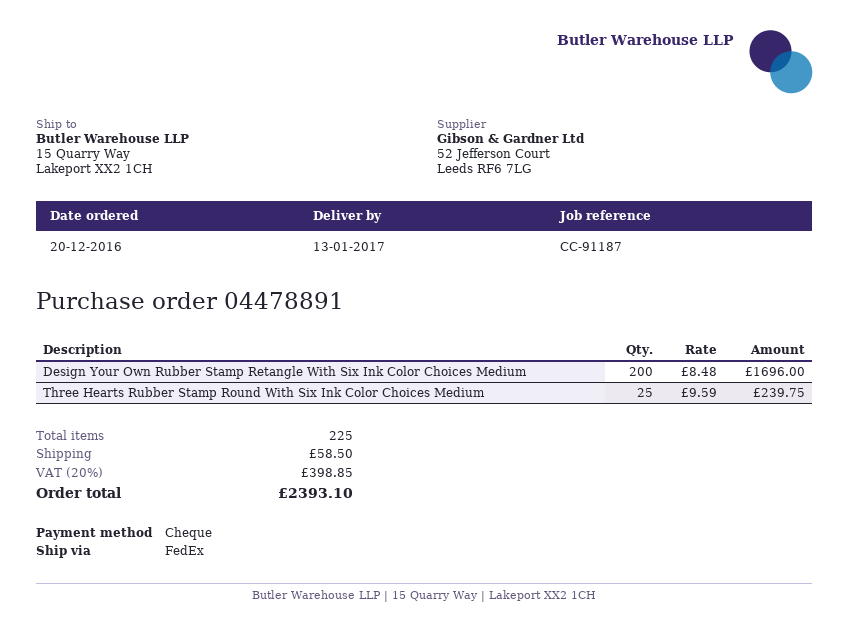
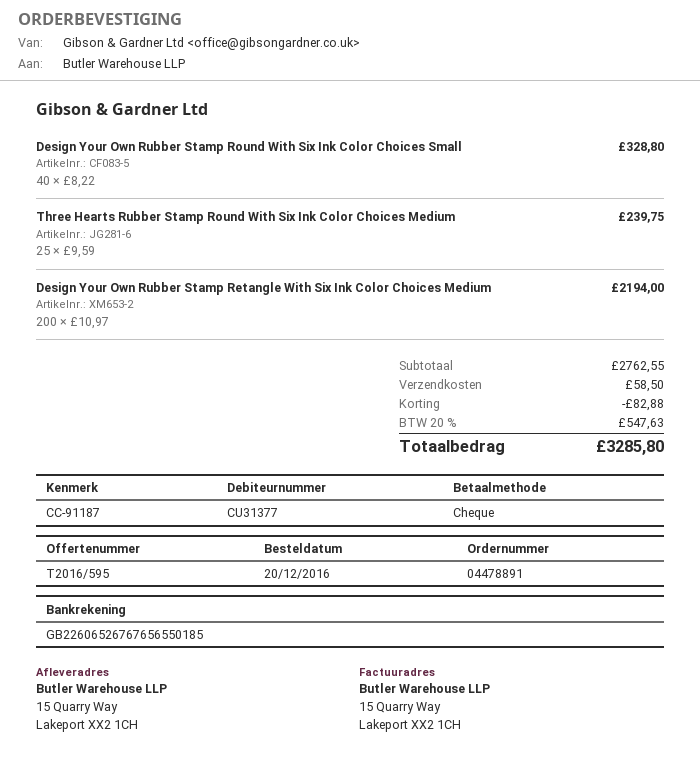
Design Your Own Rubber Stamp Retangle With Six Ink Color Choices Medium: 200 x 8.48 = 1696.00 -> 200 x 10.97 = 2194.00
Design Your Own Rubber Stamp Round With Six Ink Color Choices Small: none -> 40 x 8.22 = 328.80
discount: none -> 82.88
tax: 20% = 398.85 -> 20% = 547.63
total: 2393.10 -> 3285.80

